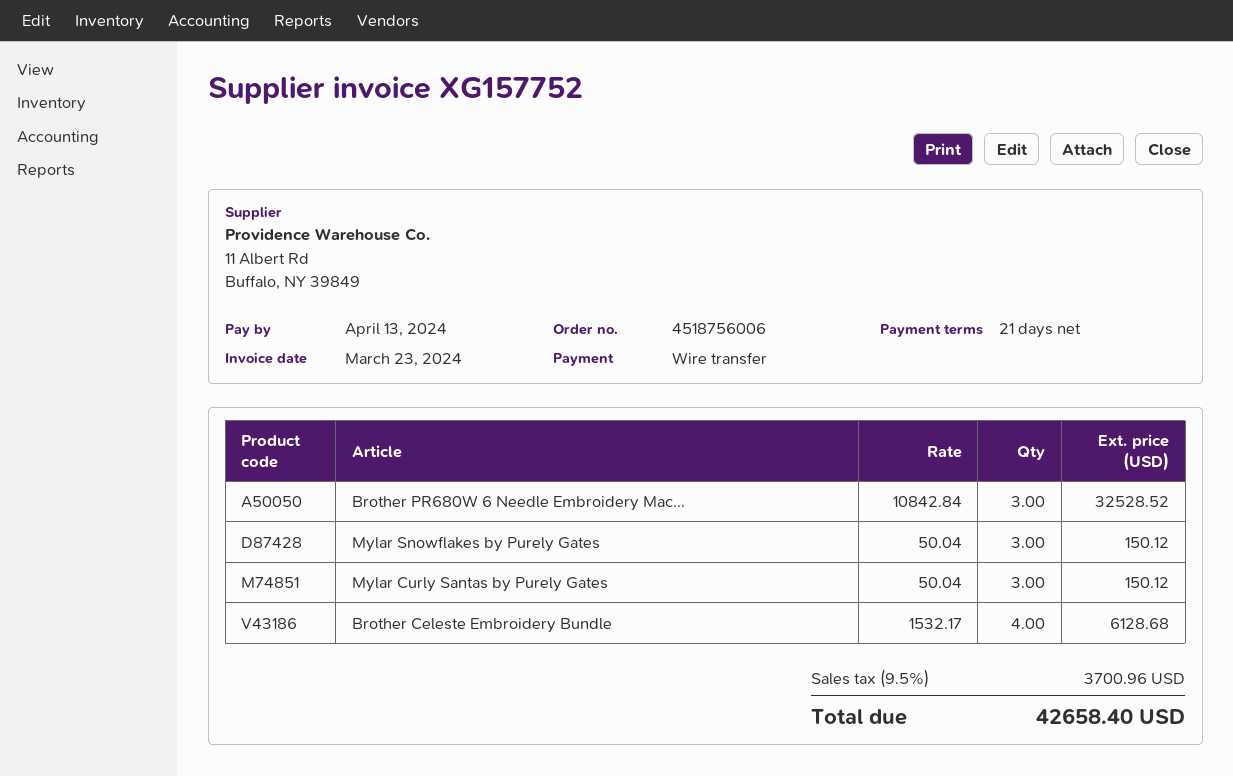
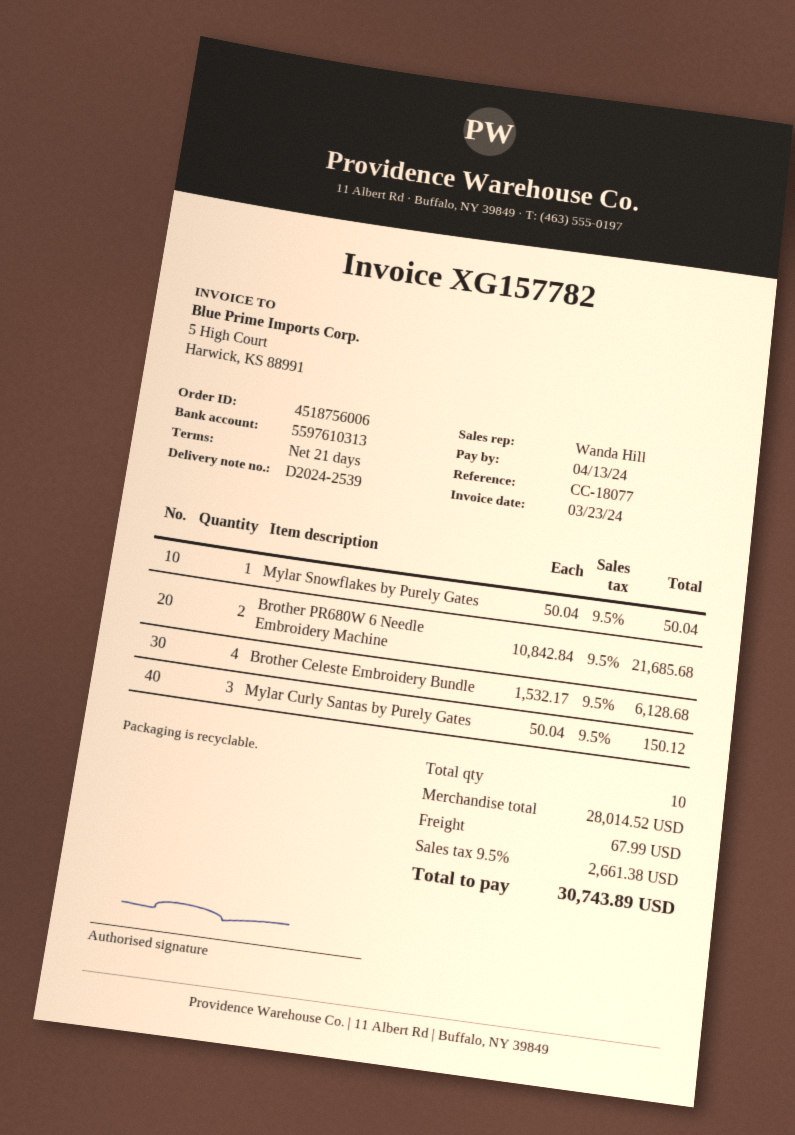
invoice number: XG157752 -> XG157782
Brother PR680W 6 Needle Embroidery Mac...: 3 x 10842.84 = 32528.52 -> 2 x 10842.84 = 21685.68
Mylar Snowflakes by Purely Gates: 3 x 50.04 = 150.12 -> 1 x 50.04 = 50.04
shipping: none -> 67.99
tax: 9.5% = 3700.96 -> 9.5% = 2661.38
total: 42658.40 -> 30743.89

